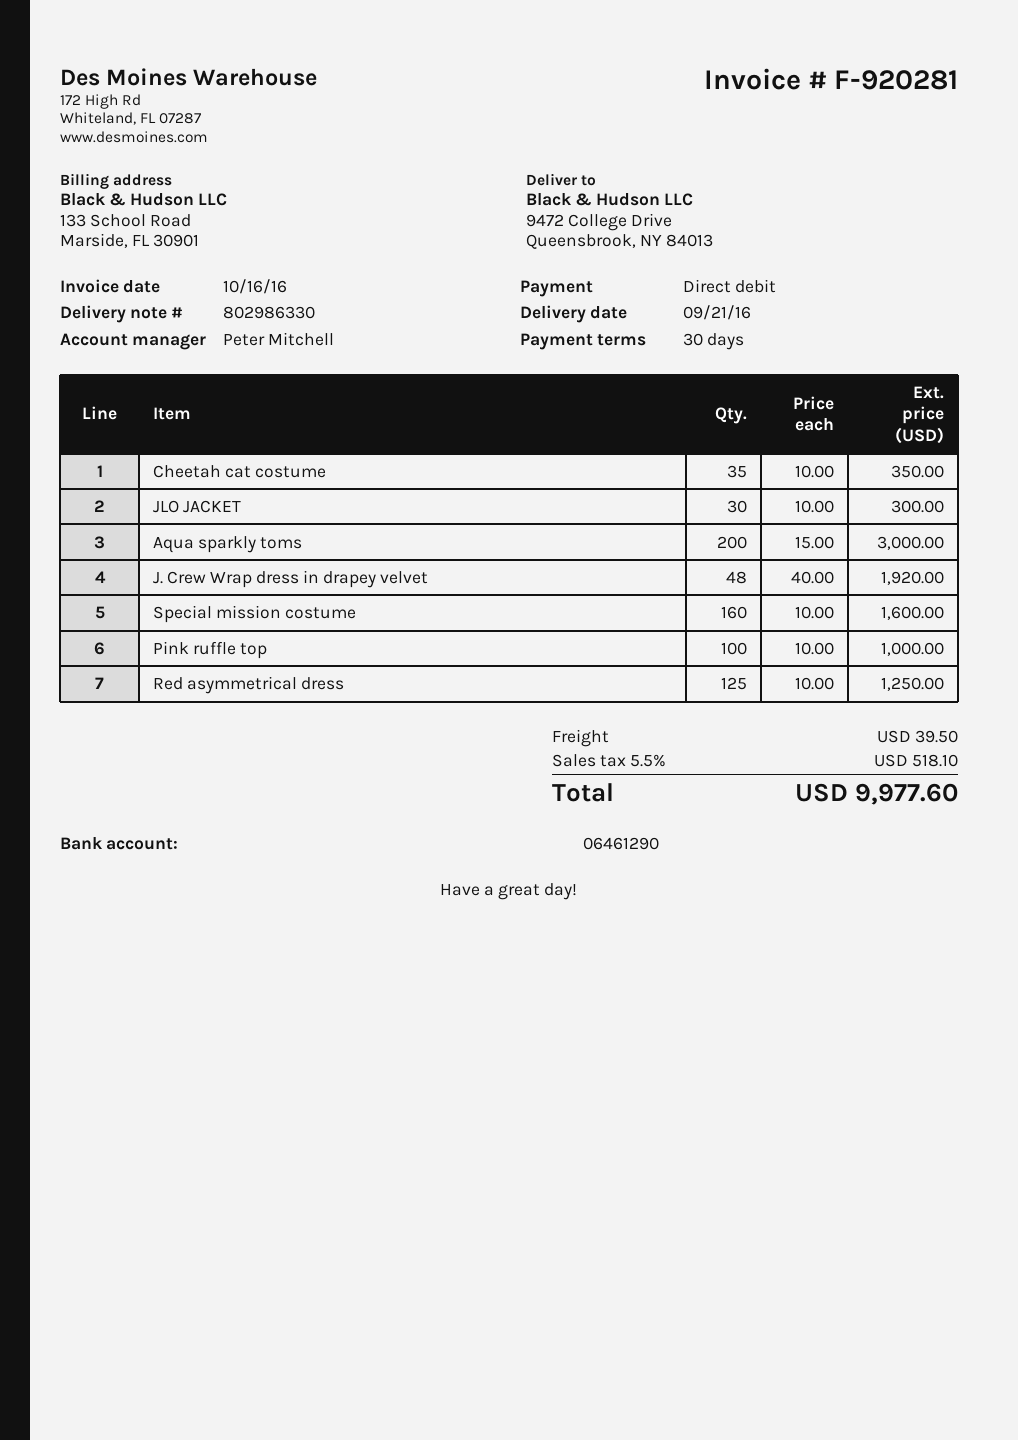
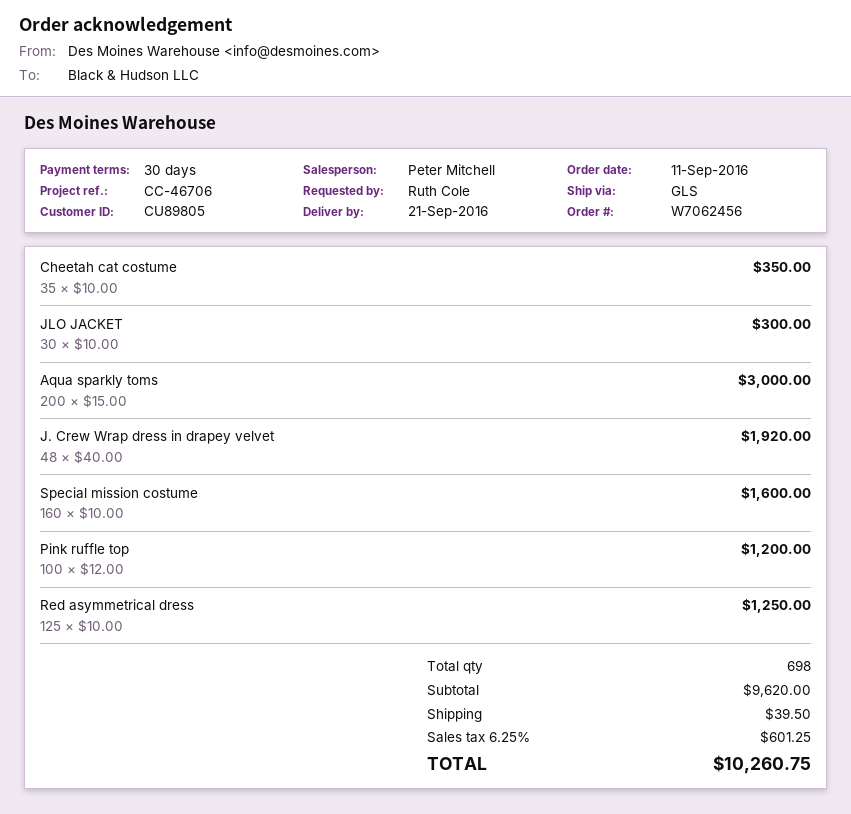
Pink ruffle top: 100 x 10.00 = 1000.00 -> 100 x 12.00 = 1200.00
tax: 5.5% = 518.10 -> 6.25% = 601.25
total: 9977.60 -> 10260.75

